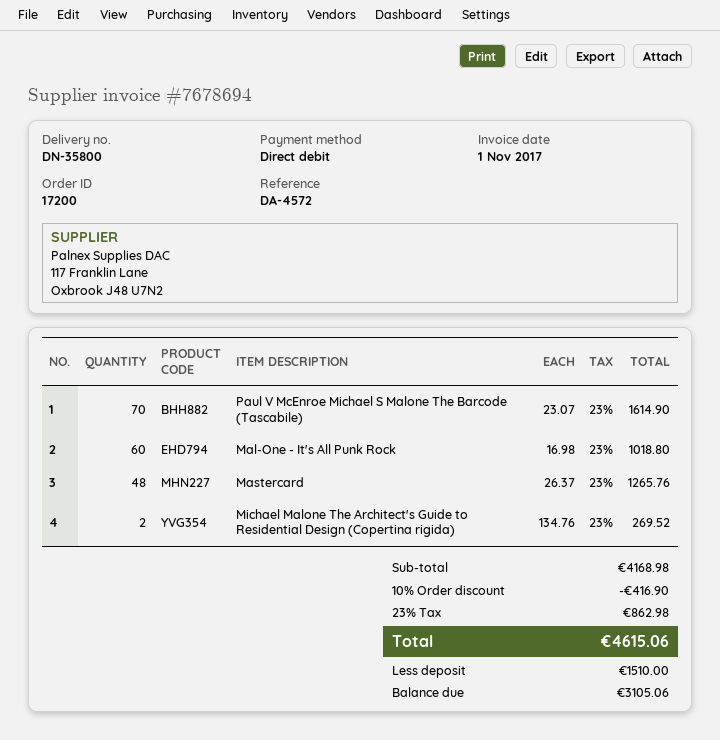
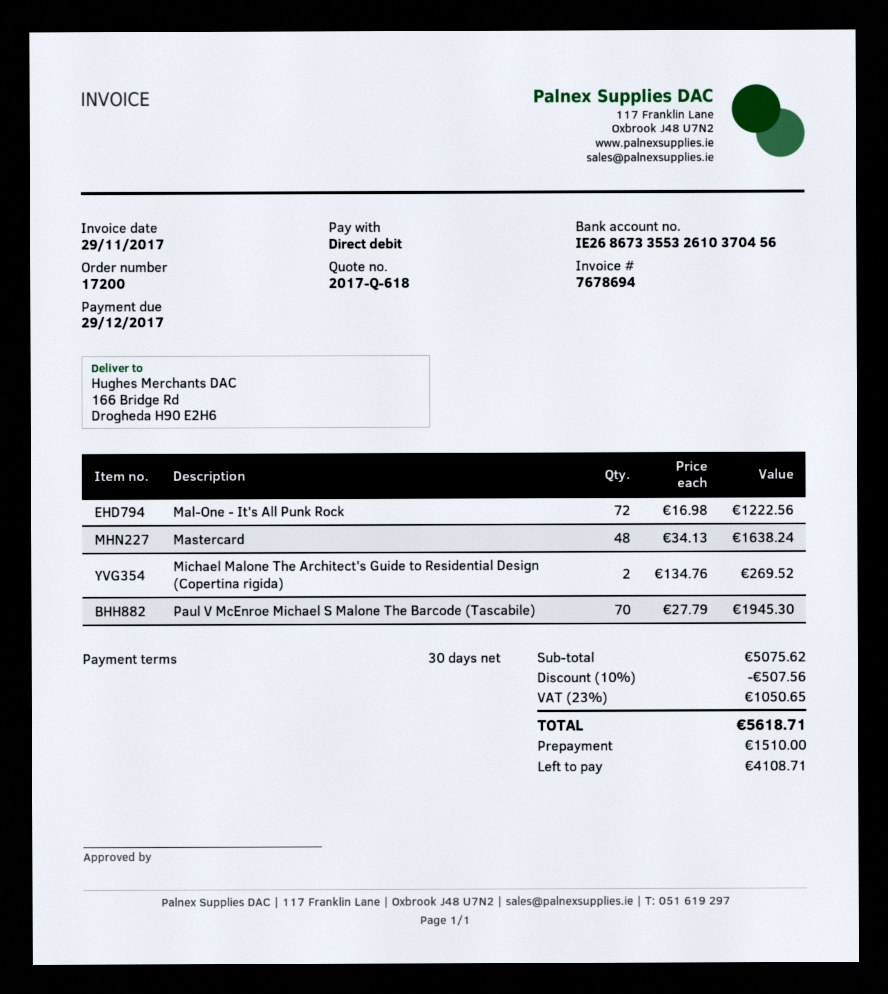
invoice date: 2017-11-01 -> 2017-11-29
Paul V McEnroe Michael S Malone The Barcode (Tascabile): 70 x 23.07 = 1614.90 -> 70 x 27.79 = 1945.30
Mal-One - It's All Punk Rock: 60 x 16.98 = 1018.80 -> 72 x 16.98 = 1222.56
Mastercard: 48 x 26.37 = 1265.76 -> 48 x 34.13 = 1638.24
subtotal: 4168.98 -> 5075.62
discount: 10% = 416.90 -> 10% = 507.56
tax: 23% = 862.98 -> 23% = 1050.65
total: 4615.06 -> 5618.71
balance: 3105.06 -> 4108.71

